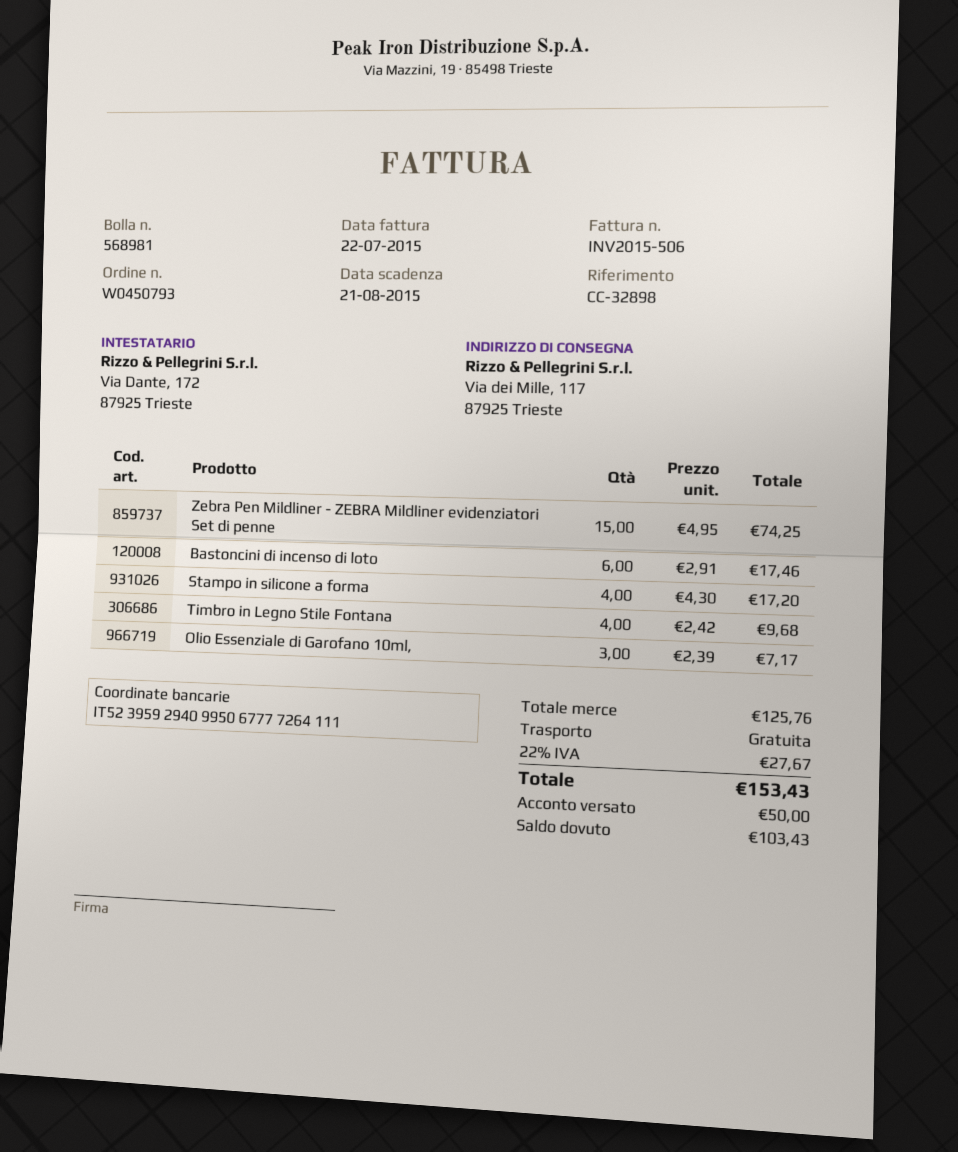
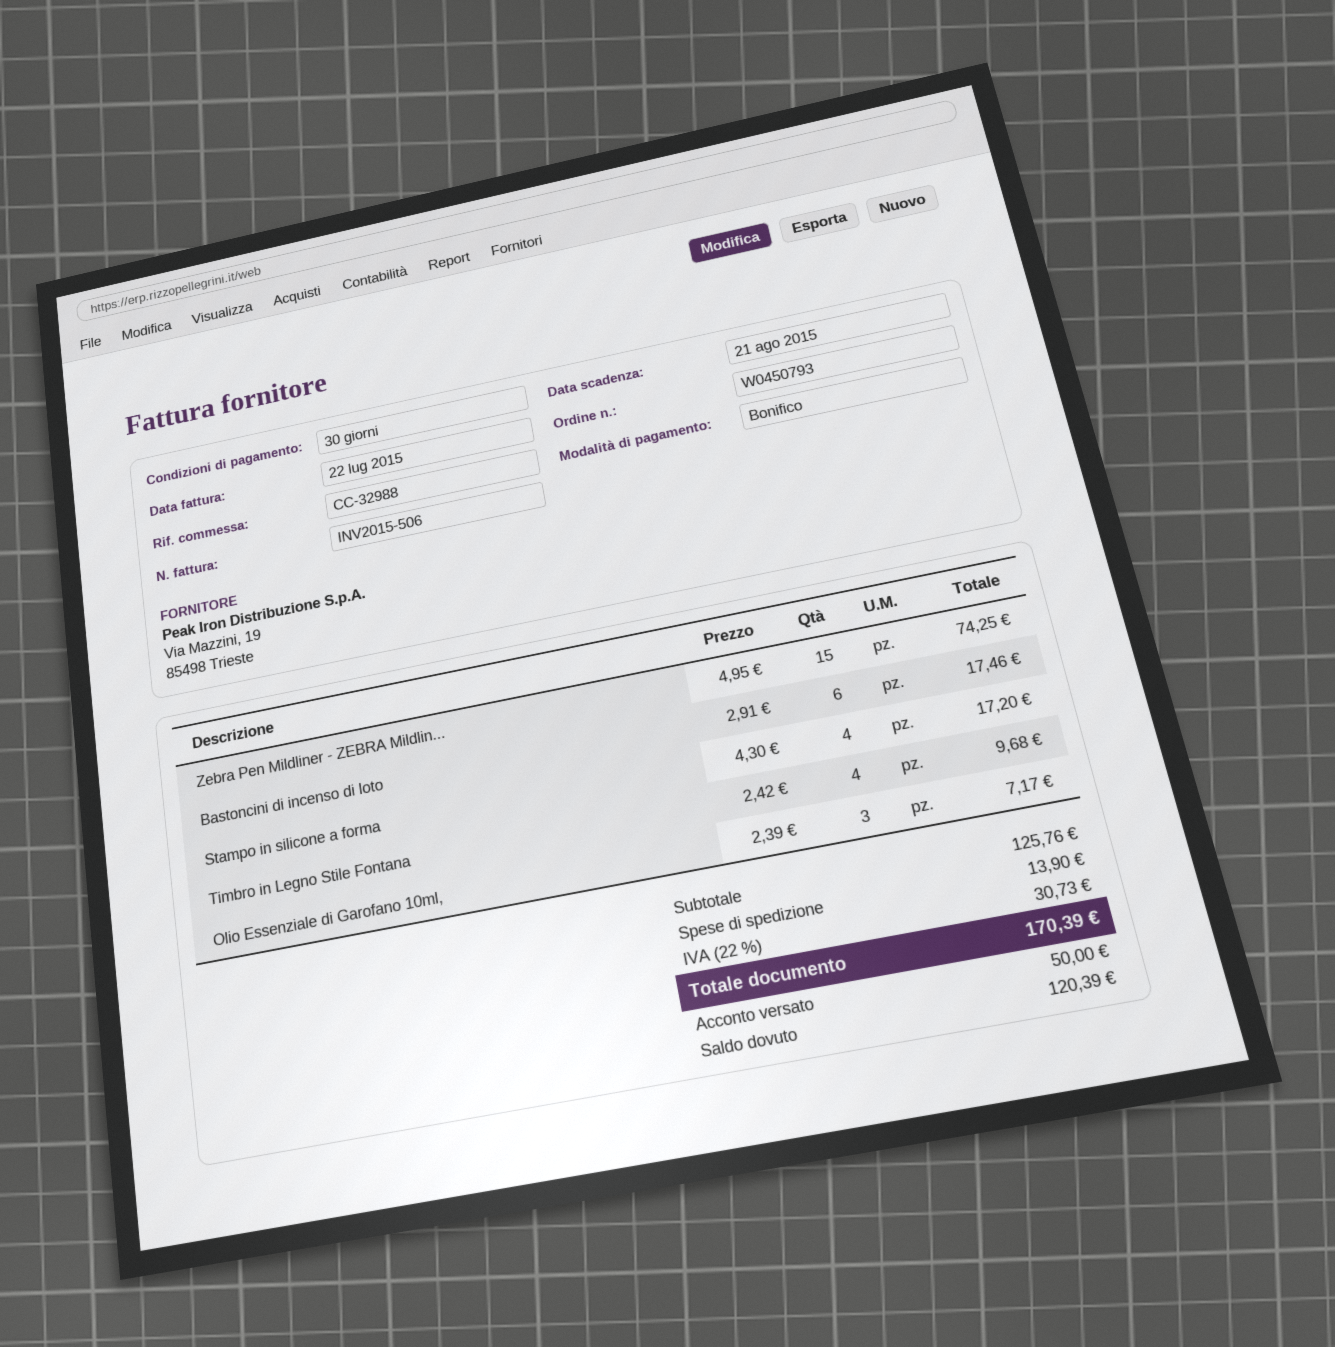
reference: CC-32898 -> CC-32988
shipping: 0.00 -> 13.90
tax: 22% = 27.67 -> 22% = 30.73
total: 153.43 -> 170.39
balance: 103.43 -> 120.39

